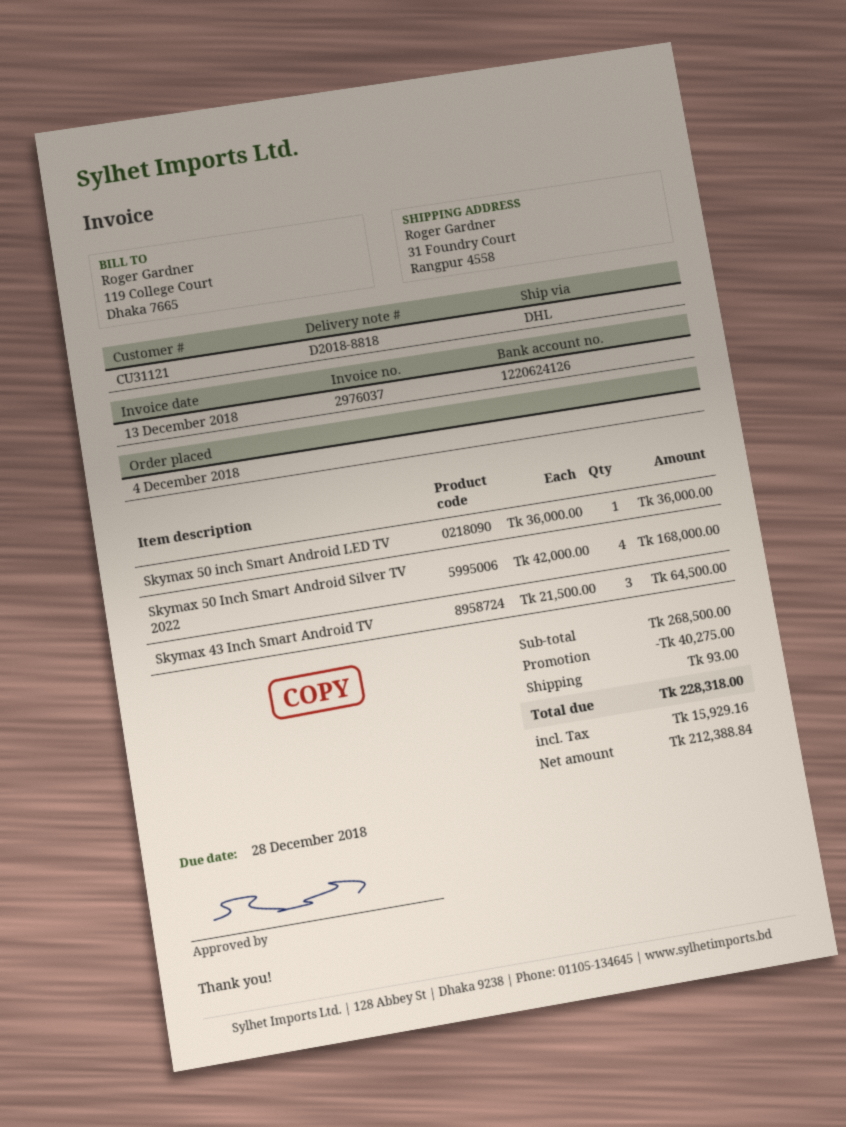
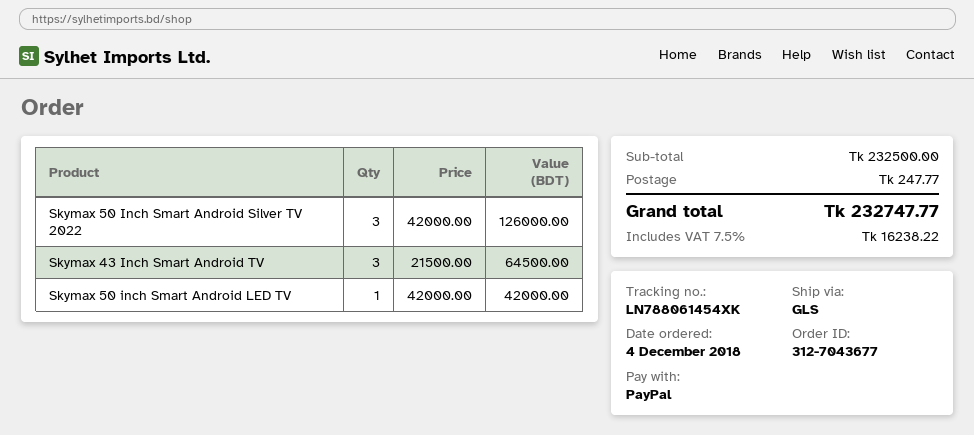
shipping method: DHL -> GLS
Skymax 50 inch Smart Android LED TV: 1 x 36000.00 = 36000.00 -> 1 x 42000.00 = 42000.00
Skymax 50 Inch Smart Android Silver TV 2022: 4 x 42000.00 = 168000.00 -> 3 x 42000.00 = 126000.00
subtotal: 268500.00 -> 232500.00
discount: 40275.00 -> none
shipping: 93.00 -> 247.77
tax: 15929.16 -> 16238.22
total: 228318.00 -> 232747.77

